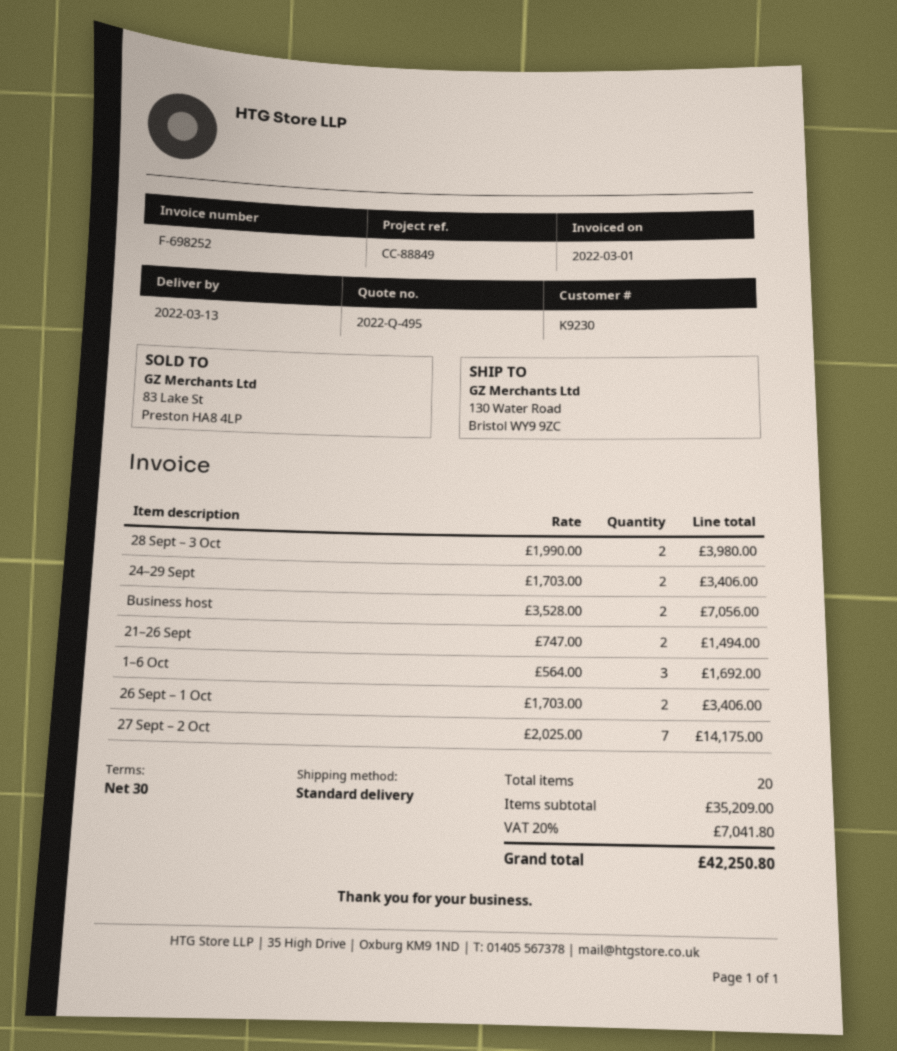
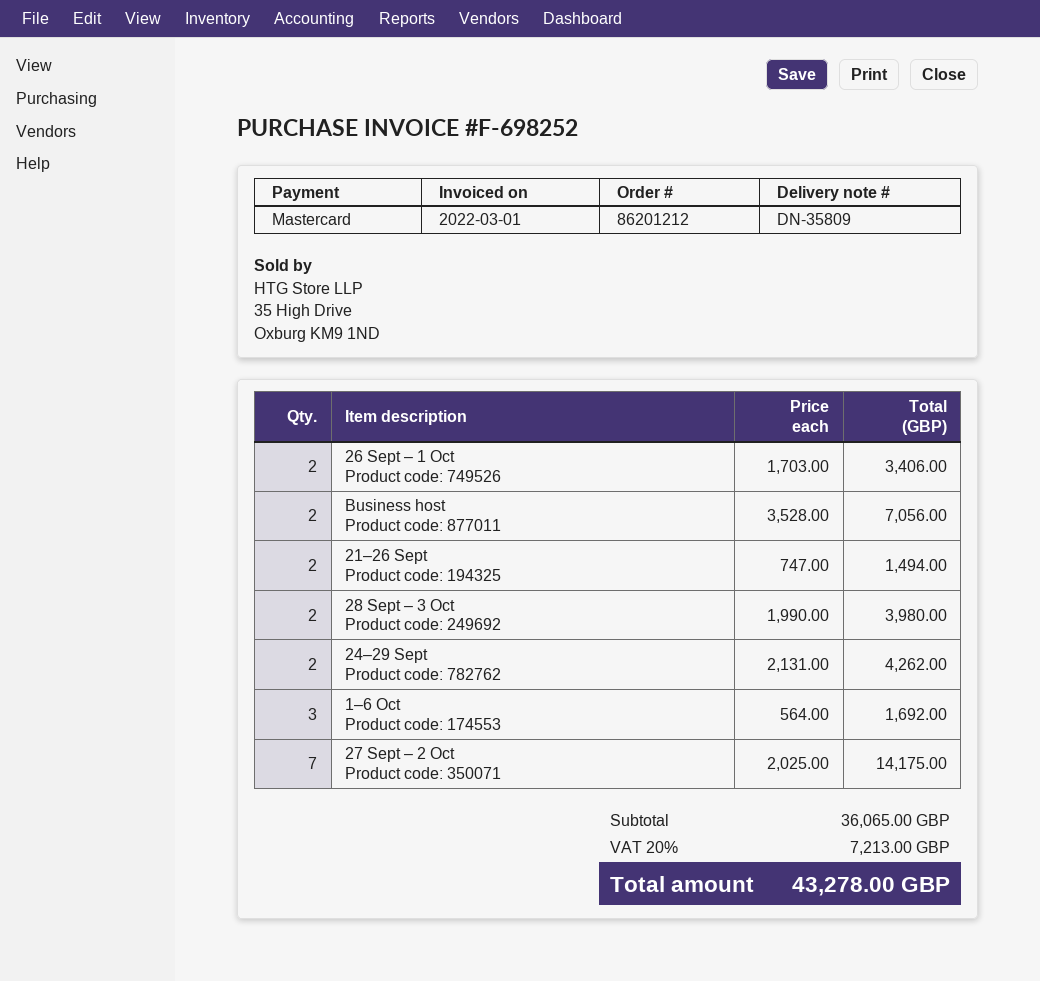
24–29 Sept: 2 x 1703.00 = 3406.00 -> 2 x 2131.00 = 4262.00
subtotal: 35209.00 -> 36065.00
tax: 20% = 7041.80 -> 20% = 7213.00
total: 42250.80 -> 43278.00

